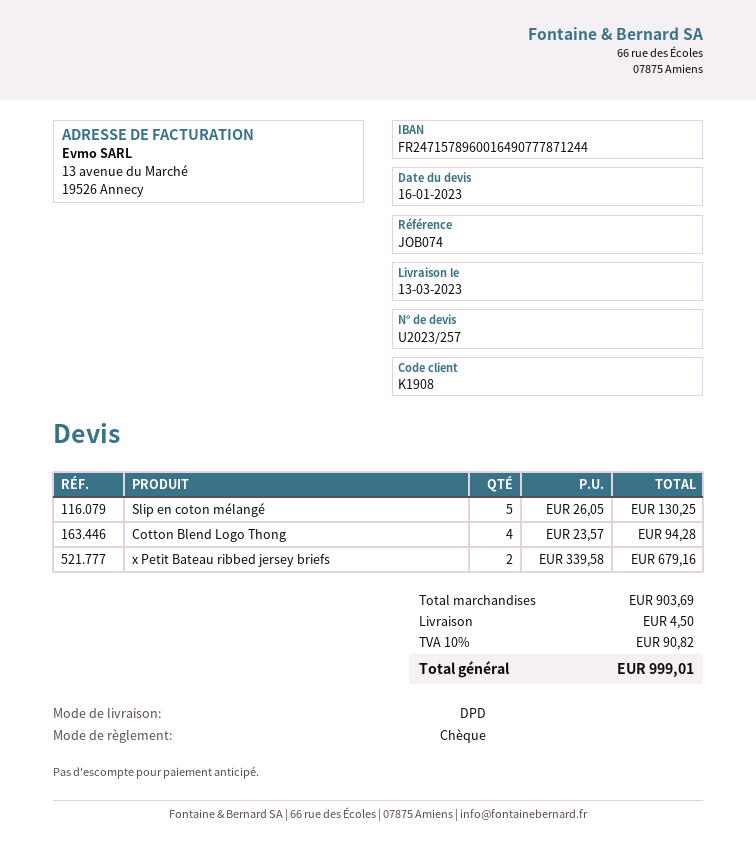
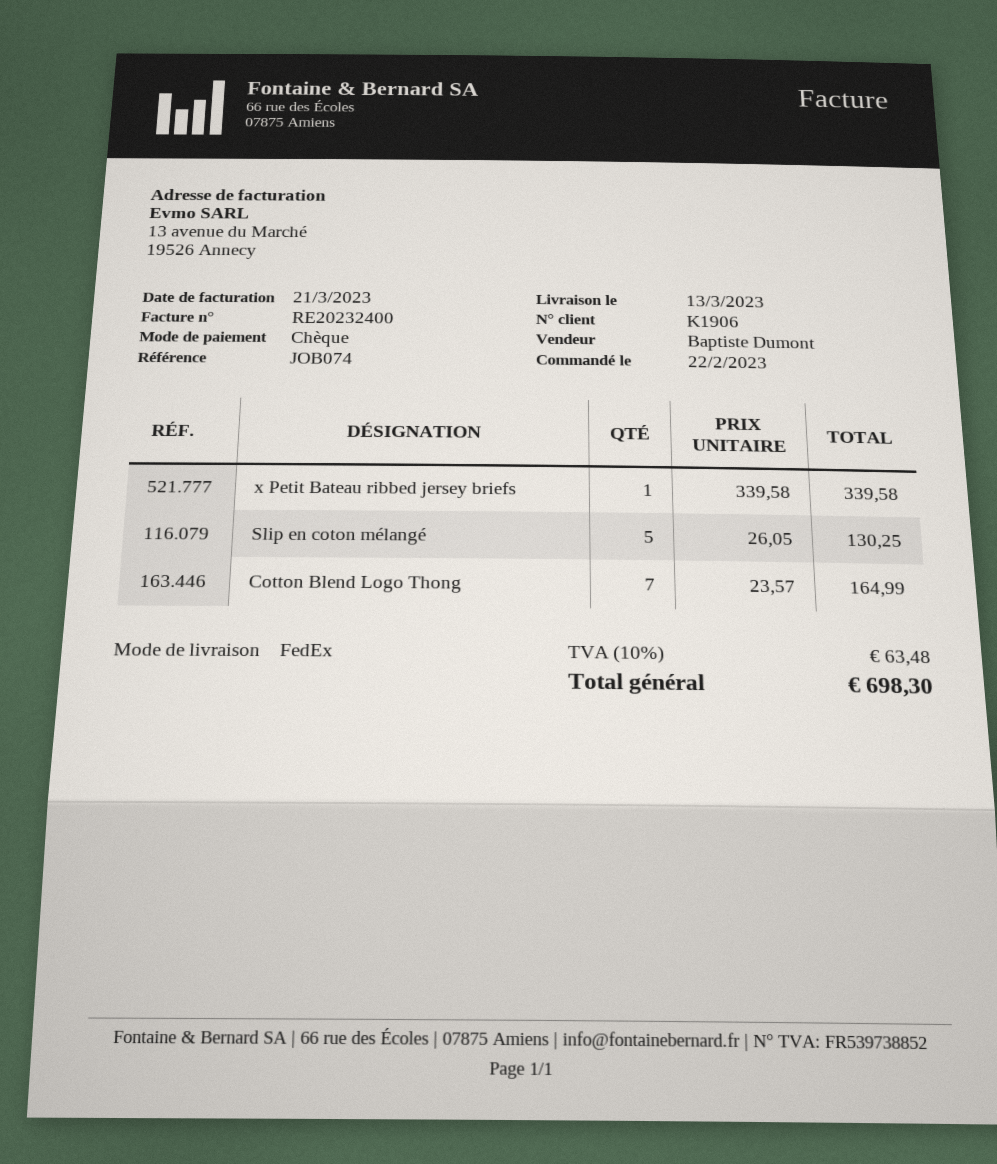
customer number: K1908 -> K1906
shipping method: DPD -> FedEx
Cotton Blend Logo Thong: 4 x 23.57 = 94.28 -> 7 x 23.57 = 164.99
x Petit Bateau ribbed jersey briefs: 2 x 339.58 = 679.16 -> 1 x 339.58 = 339.58
shipping: 4.50 -> none
tax: 10% = 90.82 -> 10% = 63.48
total: 999.01 -> 698.30

